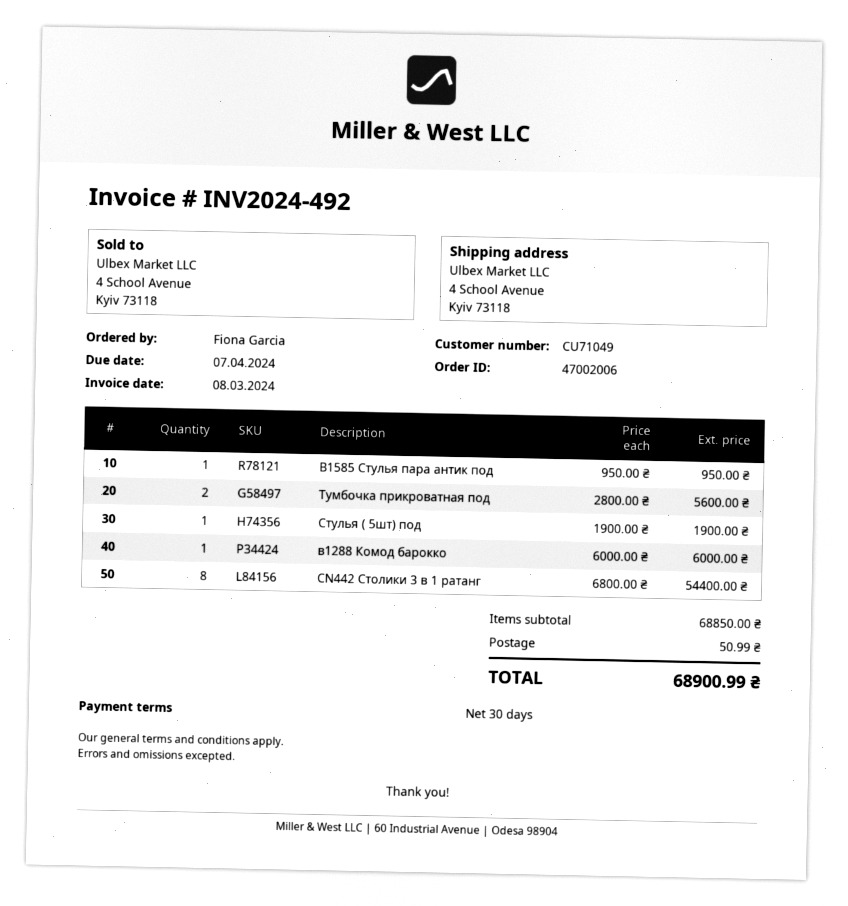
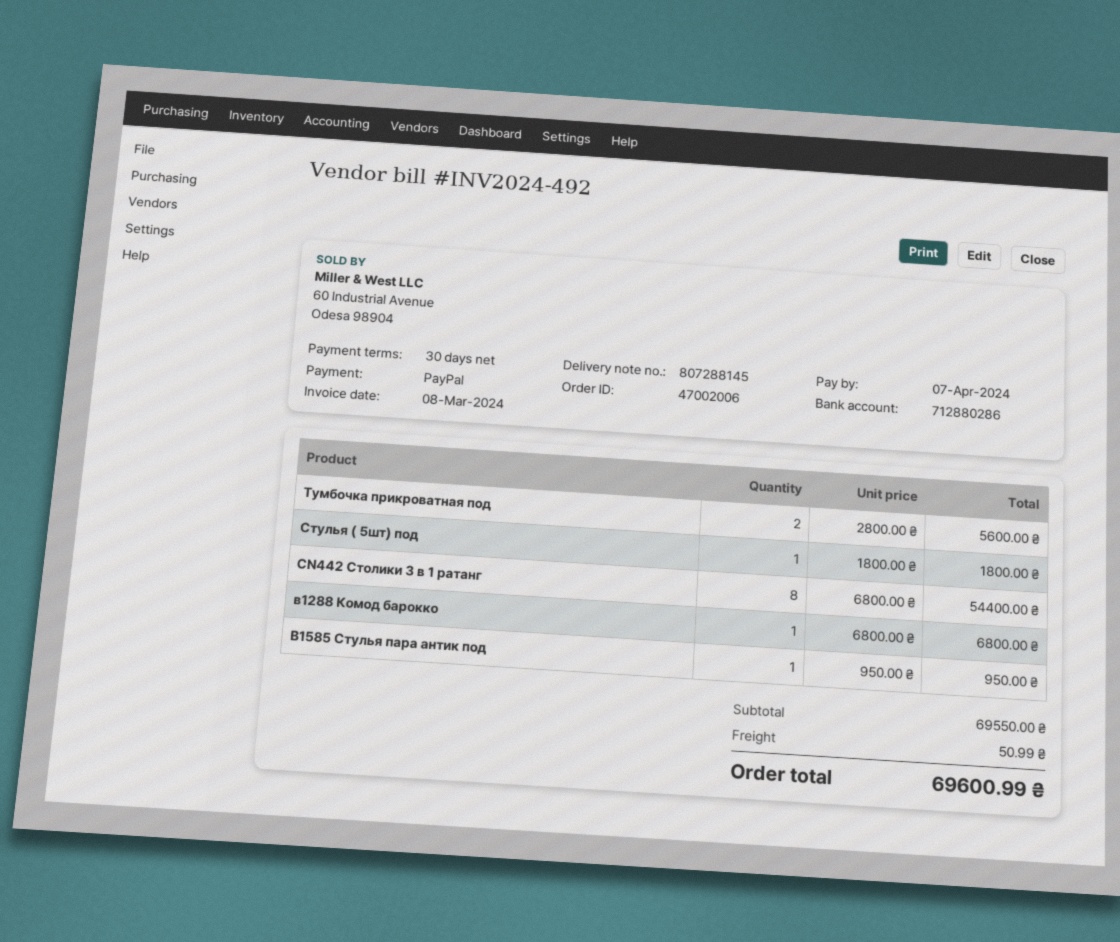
Стулья ( 5шт) под: 1 x 1900.00 = 1900.00 -> 1 x 1800.00 = 1800.00
в1288 Комод барокко: 1 x 6000.00 = 6000.00 -> 1 x 6800.00 = 6800.00
subtotal: 68850.00 -> 69550.00
total: 68900.99 -> 69600.99

